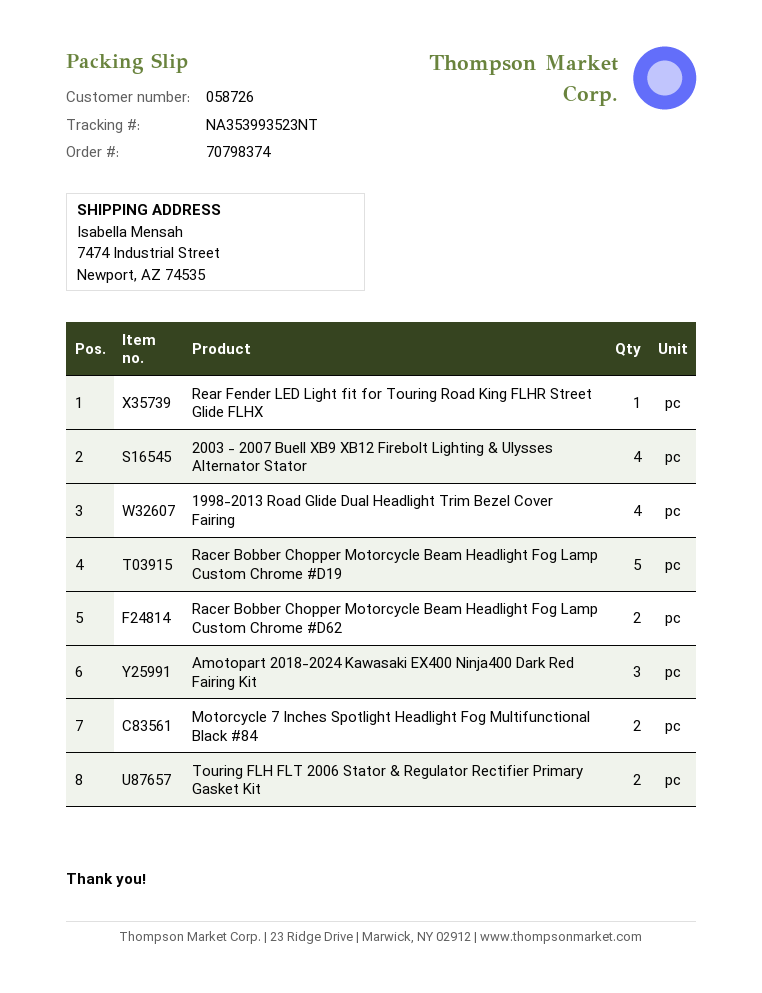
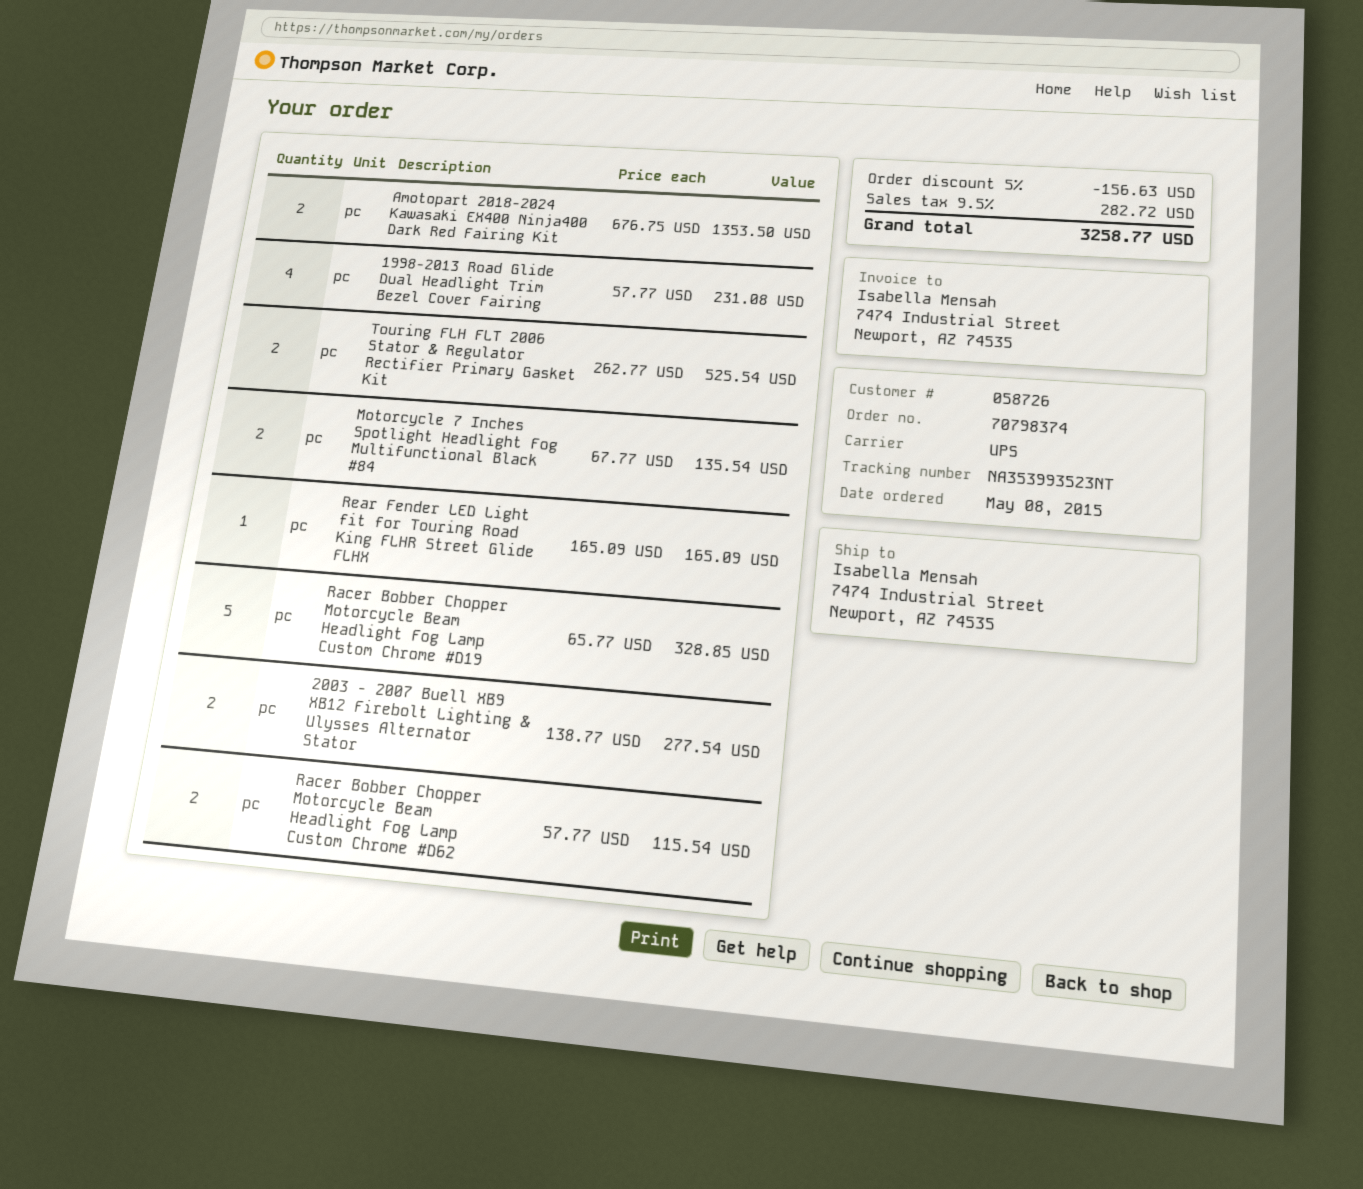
2003 - 2007 Buell XB9 XB12 Firebolt Lighting & Ulysses Alternator Stator: 4 -> 2
Amotopart 2018-2024 Kawasaki EX400 Ninja400 Dark Red Fairing Kit: 3 -> 2

